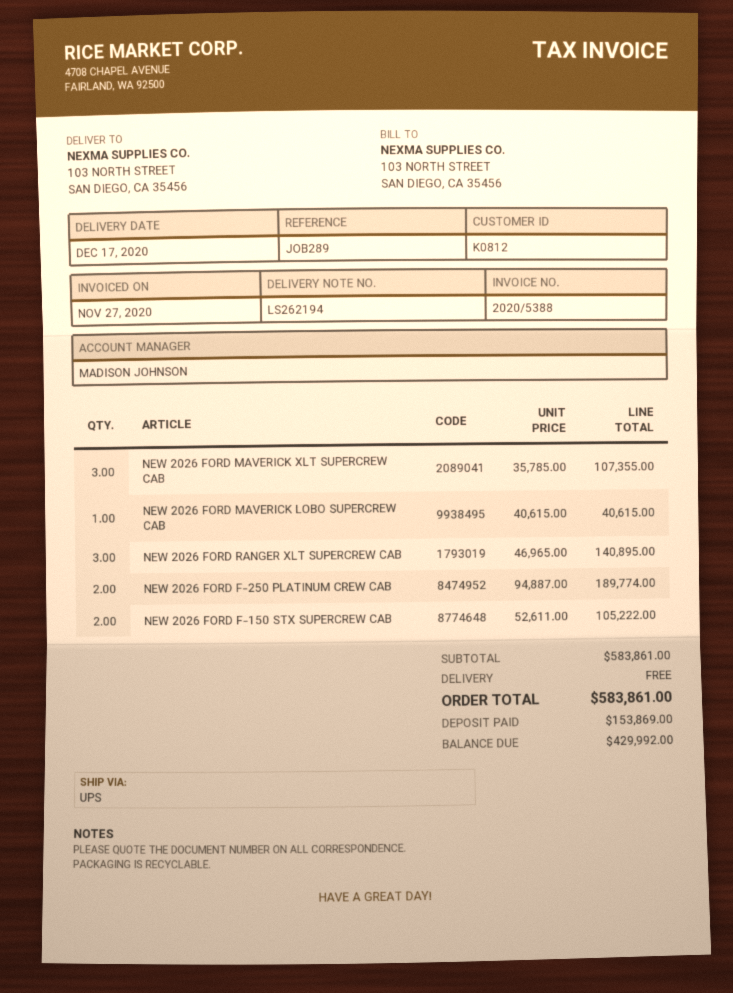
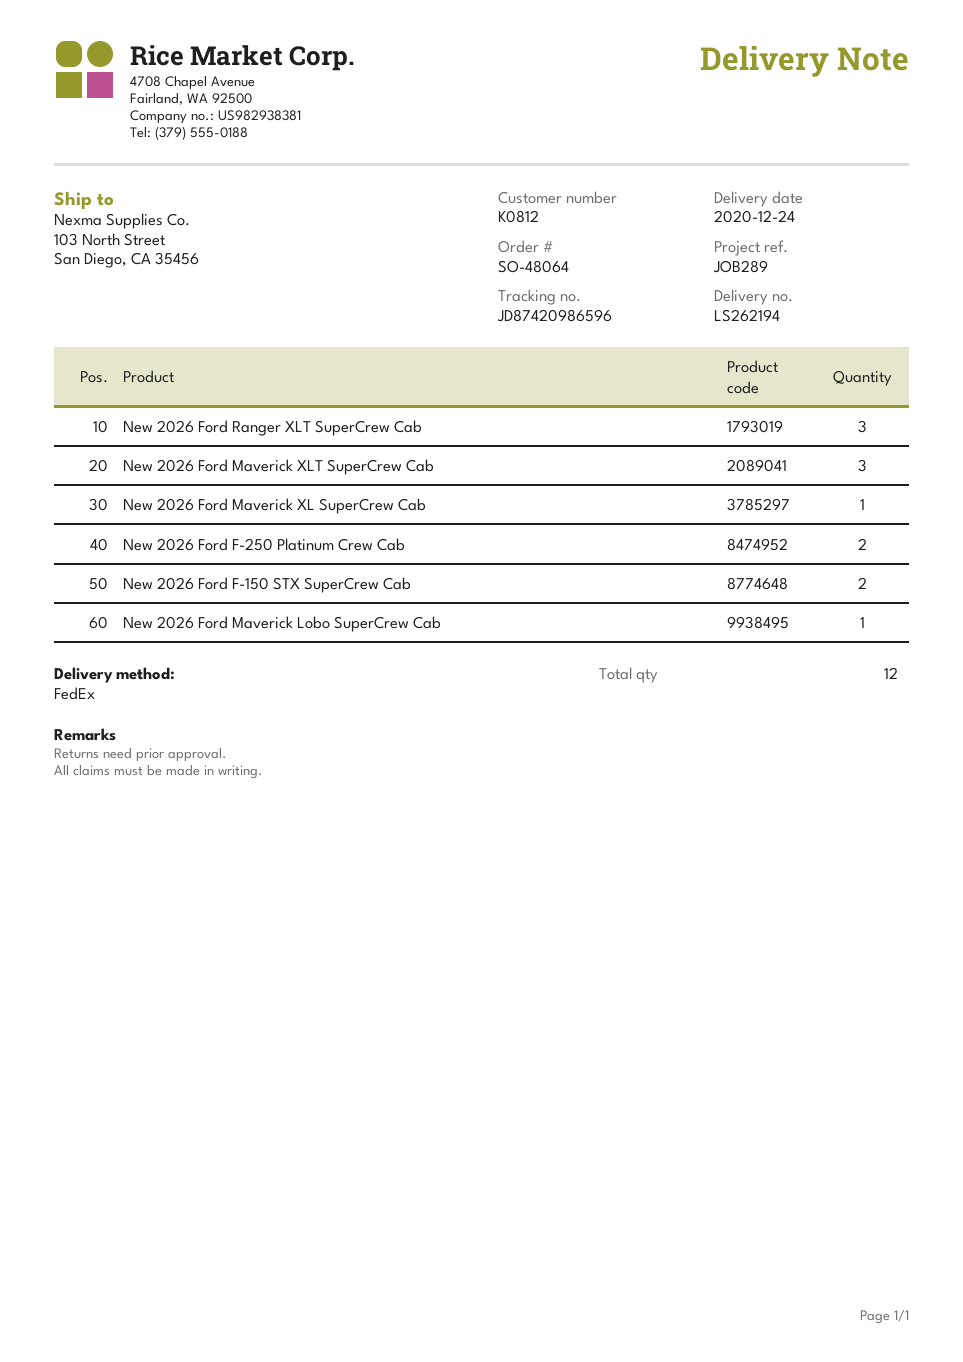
delivery date: 2020-12-17 -> 2020-12-24
shipping method: UPS -> FedEx
New 2026 Ford Maverick XL SuperCrew Cab: none -> 1

